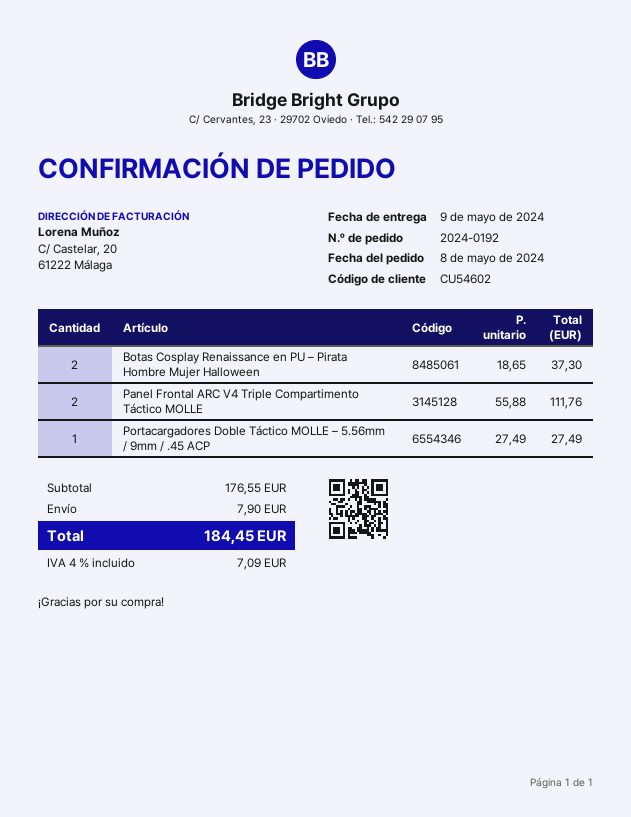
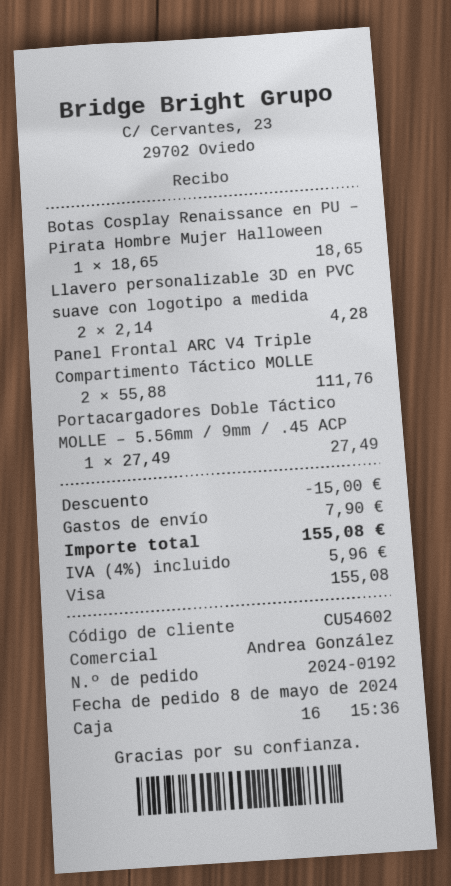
Botas Cosplay Renaissance en PU – Pirata Hombre Mujer Halloween: 2 x 18.65 = 37.30 -> 1 x 18.65 = 18.65
Llavero personalizable 3D en PVC suave con logotipo a medida: none -> 2 x 2.14 = 4.28
discount: none -> 15.00
tax: 4% = 7.09 -> 4% = 5.96
total: 184.45 -> 155.08

